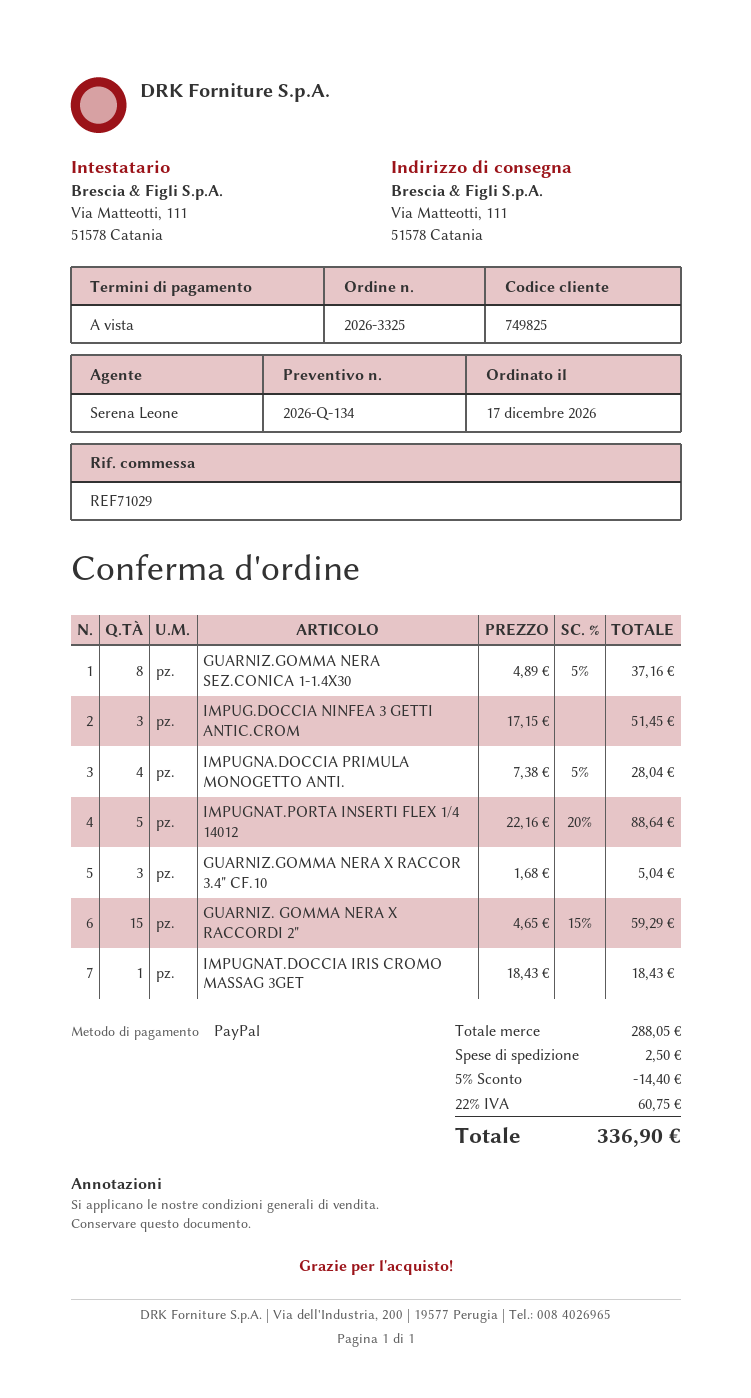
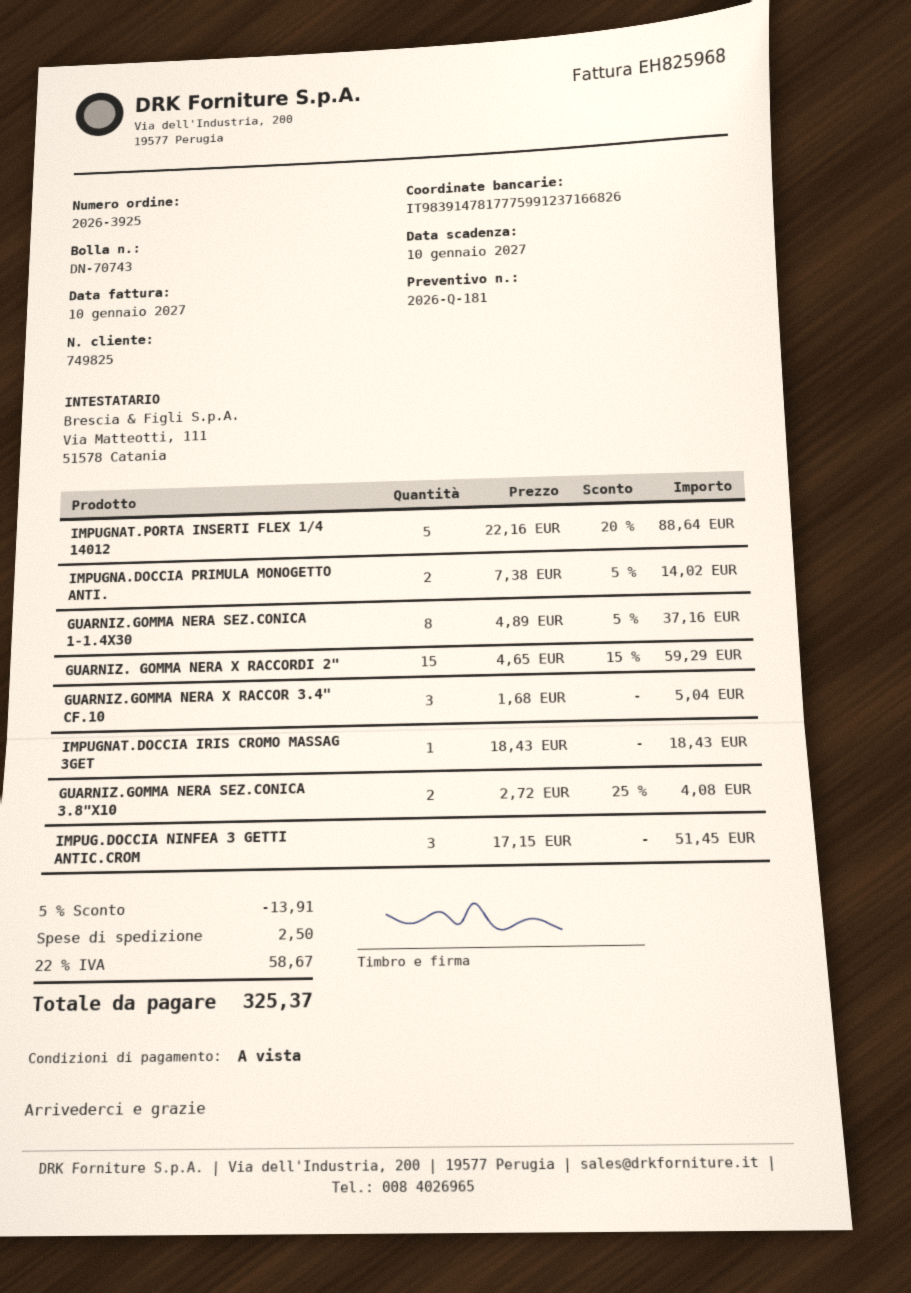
quote number: 2026-Q-134 -> 2026-Q-181
order number: 2026-3325 -> 2026-3925
IMPUGNA.DOCCIA PRIMULA MONOGETTO ANTI.: 4 x 7.38 - 5% = 28.04 -> 2 x 7.38 - 5% = 14.02
GUARNIZ.GOMMA NERA SEZ.CONICA 3.8"X10: none -> 2 x 2.72 - 25% = 4.08
discount: 5% = 14.40 -> 5% = 13.91
tax: 22% = 60.75 -> 22% = 58.67
total: 336.90 -> 325.37

